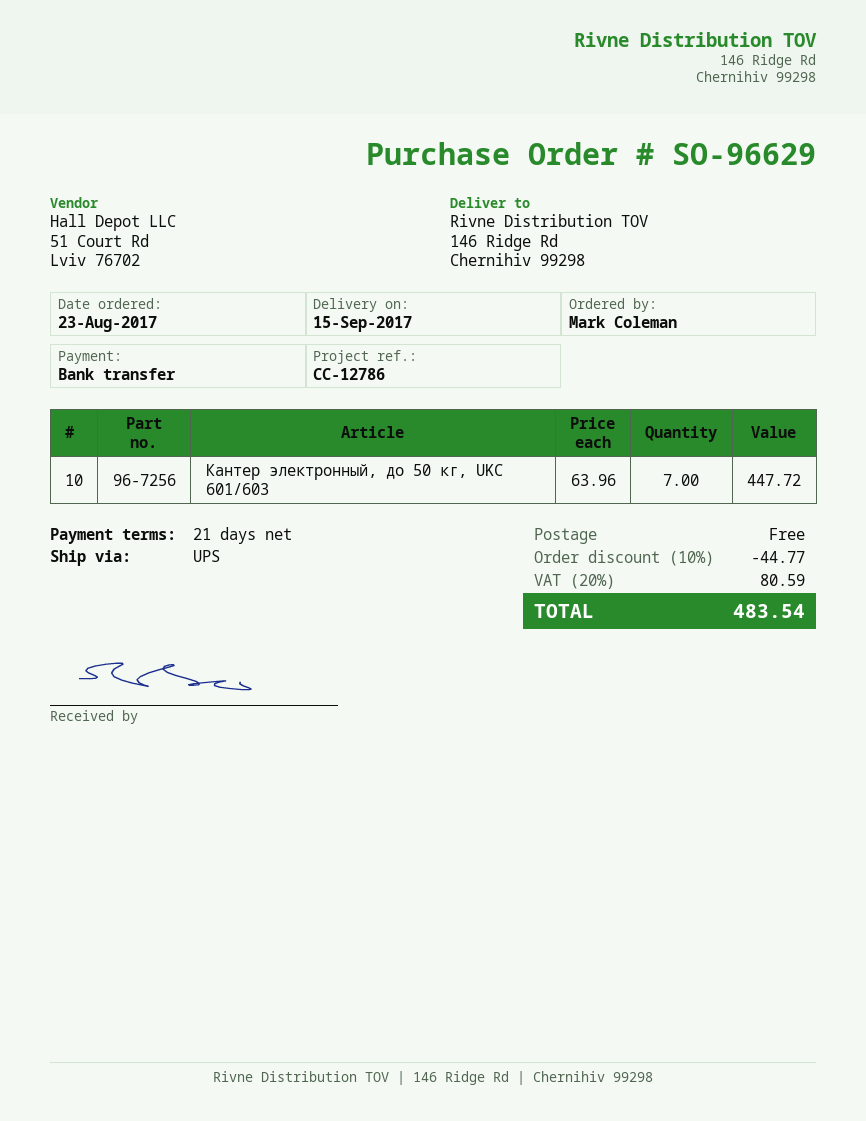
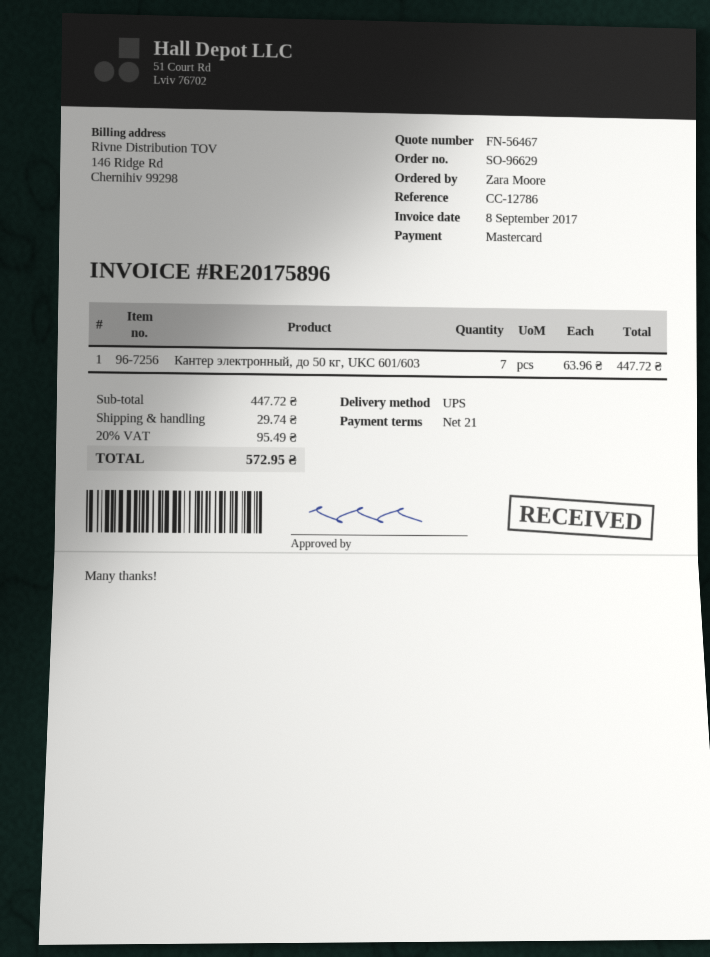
ordered by: Mark Coleman -> Zara Moore
payment method: bank transfer -> Mastercard
discount: 10% = 44.77 -> none
shipping: 0.00 -> 29.74
tax: 20% = 80.59 -> 20% = 95.49
total: 483.54 -> 572.95

